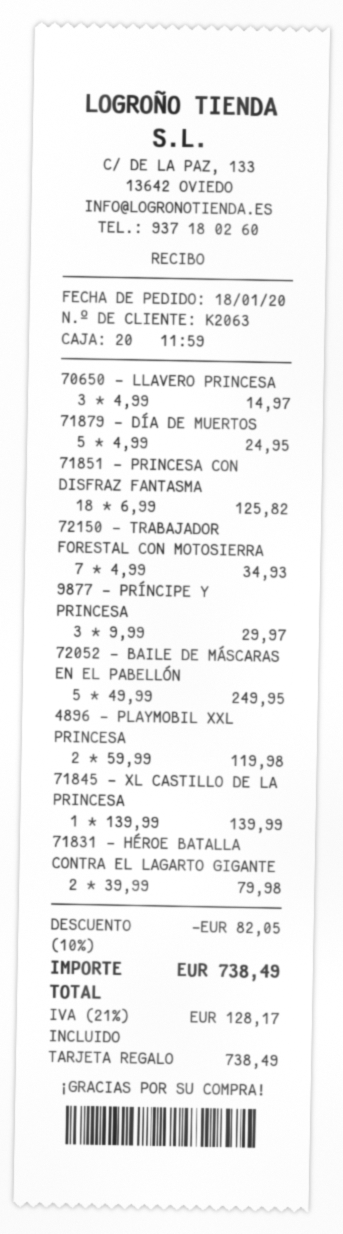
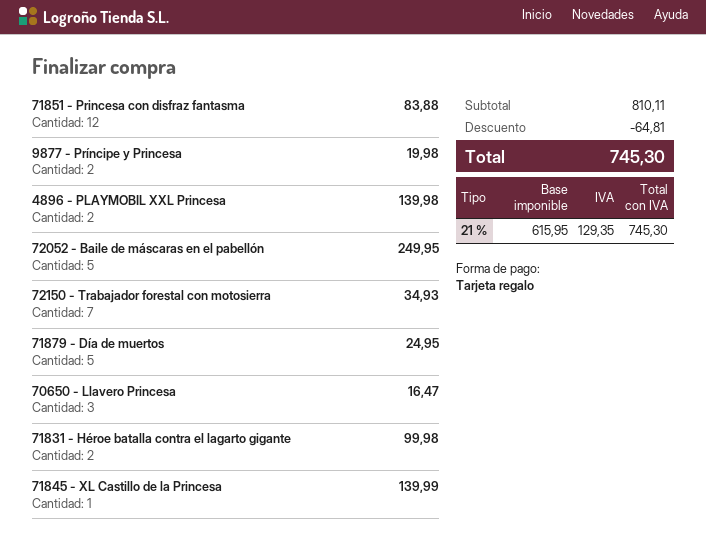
70650 - LLAVERO PRINCESA: 3 for 14.97 -> 3 for 16.47
71851 - PRINCESA CON DISFRAZ FANTASMA: 18 for 125.82 -> 12 for 83.88
9877 - PRÍNCIPE Y PRINCESA: 3 for 29.97 -> 2 for 19.98
4896 - PLAYMOBIL XXL PRINCESA: 2 for 119.98 -> 2 for 139.98
71831 - HÉROE BATALLA CONTRA EL LAGARTO GIGANTE: 2 for 79.98 -> 2 for 99.98
discount: 82.05 -> 64.81
tax: 21% = 128.17 -> 21% = 129.35
total: 738.49 -> 745.30

